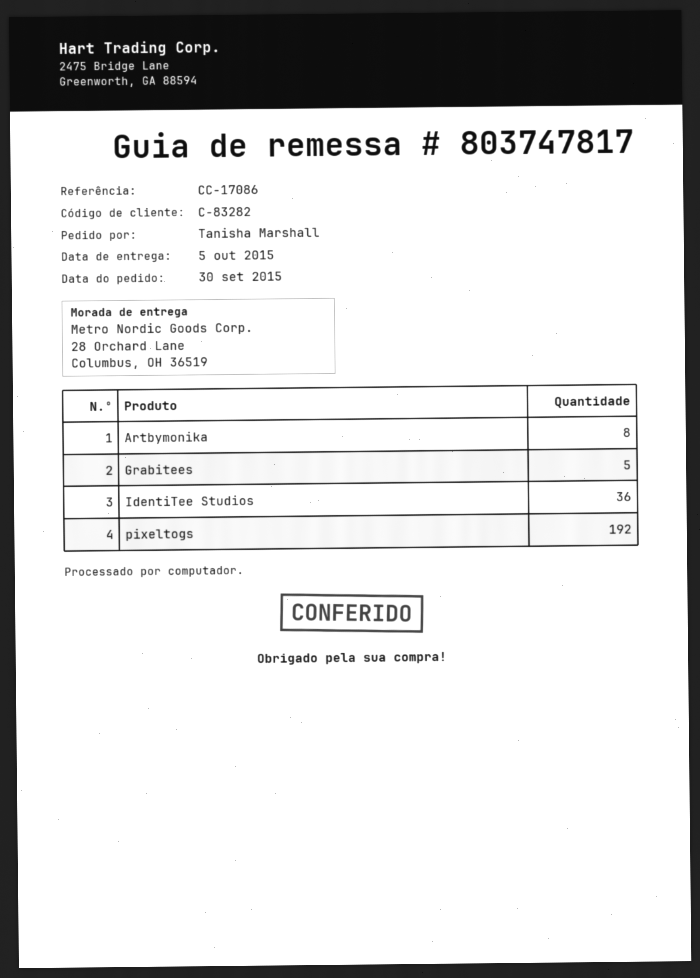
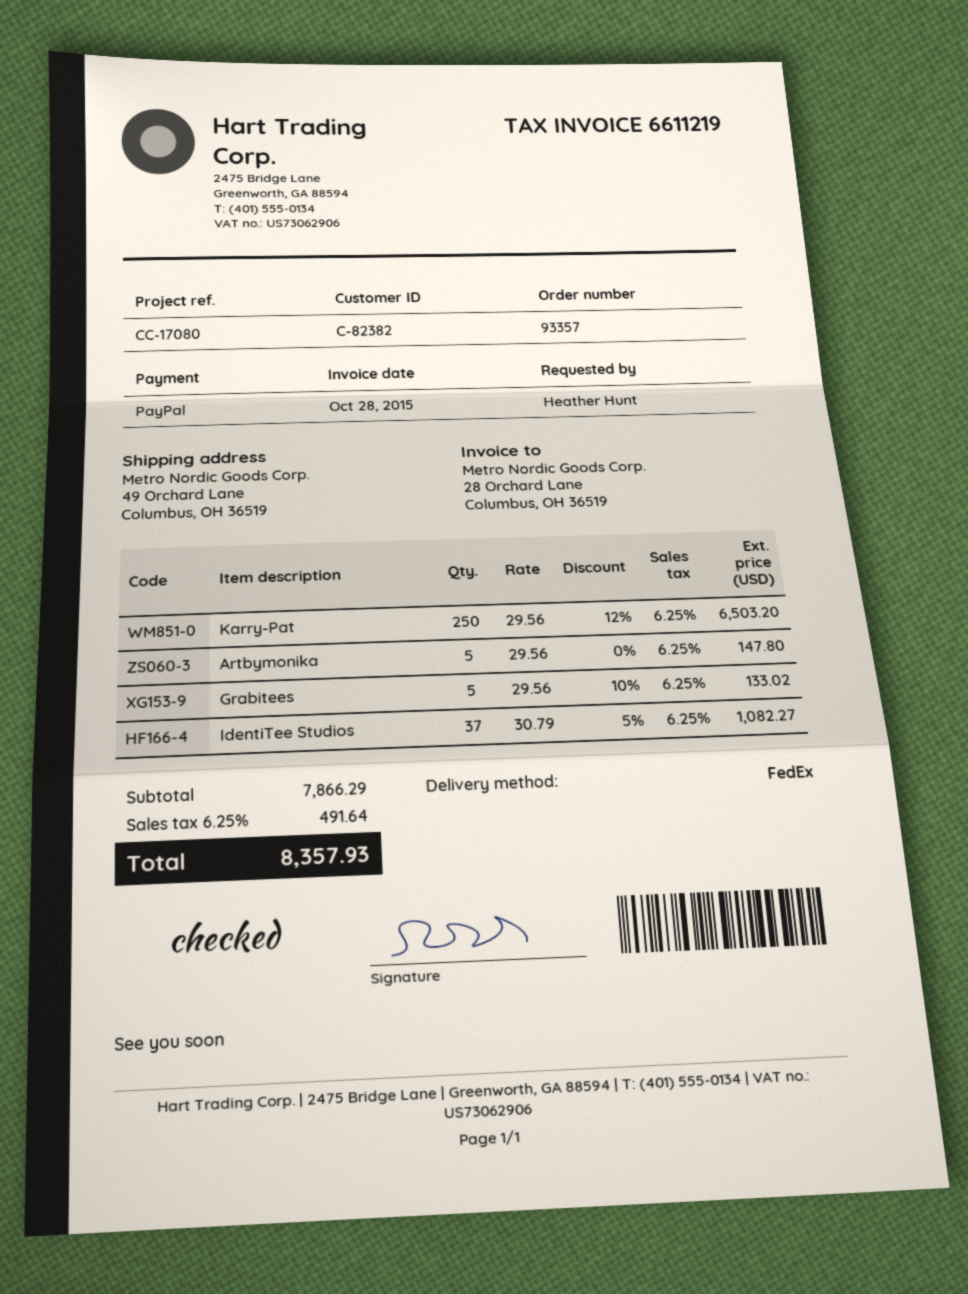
customer number: C-83282 -> C-82382
reference: CC-17086 -> CC-17080
ordered by: Tanisha Marshall -> Heather Hunt
ship to: 28 Orchard Lane, Columbus, OH 36519 -> 49 Orchard Lane, Columbus, OH 36519
Artbymonika: 8 -> 5
IdentiTee Studios: 36 -> 37
pixeltogs: 192 -> none
Karry-Pat: none -> 250

